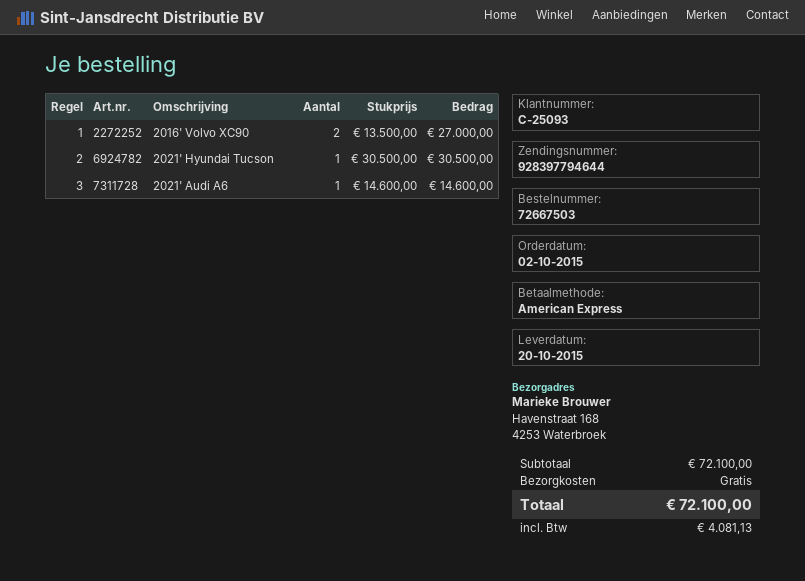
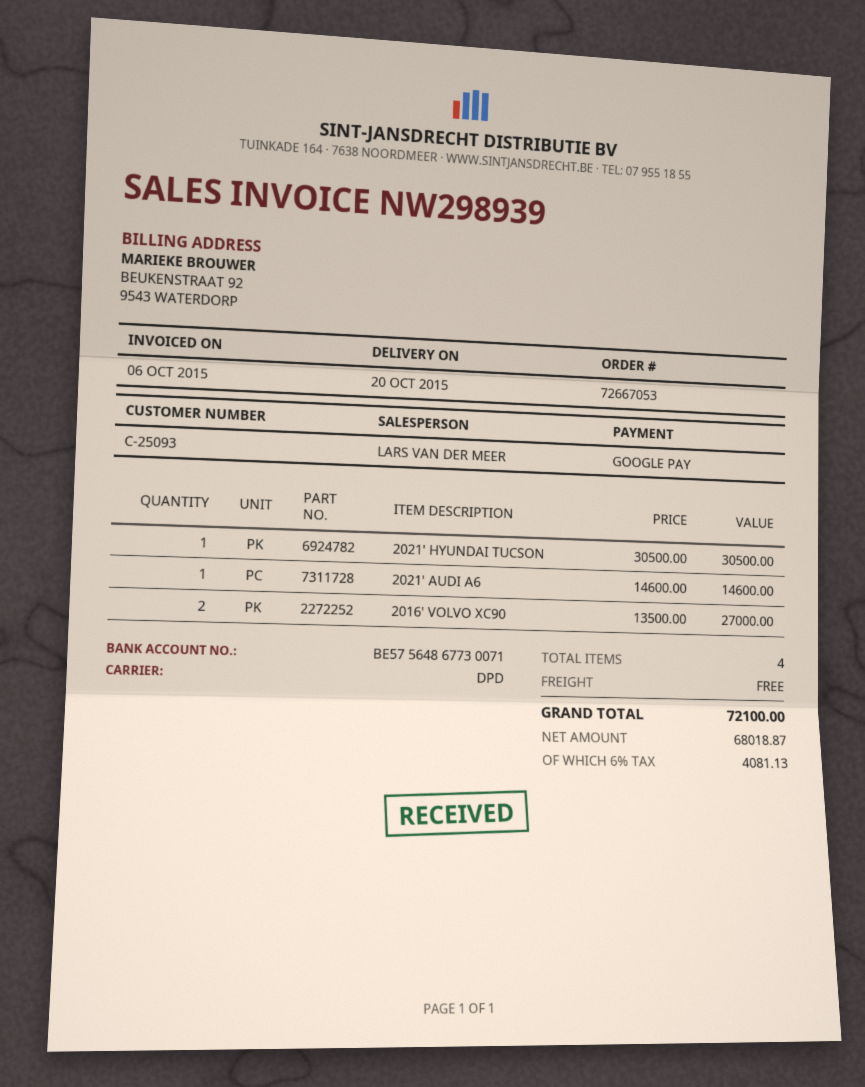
order number: 72667503 -> 72667053
payment method: American Express -> Google Pay

